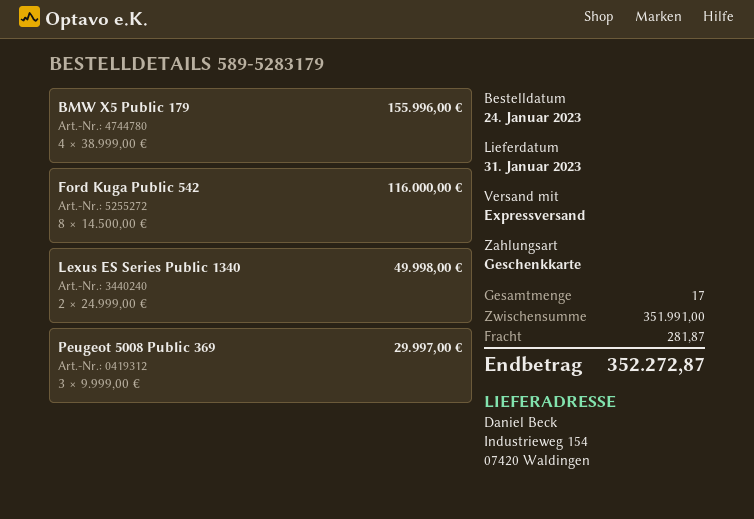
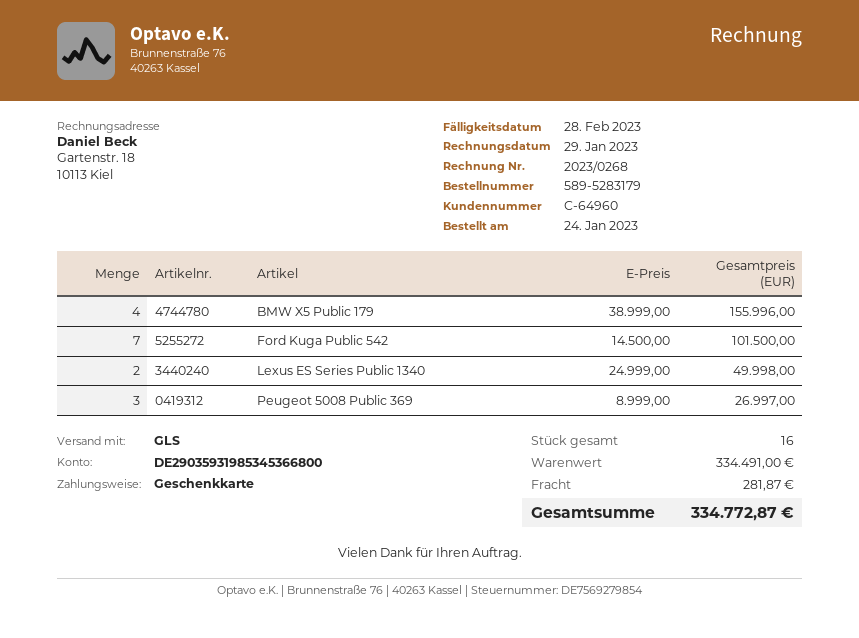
shipping method: express -> GLS
Ford Kuga Public 542: 8 x 14500.00 = 116000.00 -> 7 x 14500.00 = 101500.00
Peugeot 5008 Public 369: 3 x 9999.00 = 29997.00 -> 3 x 8999.00 = 26997.00
total quantity: 17 -> 16
subtotal: 351991.00 -> 334491.00
total: 352272.87 -> 334772.87

